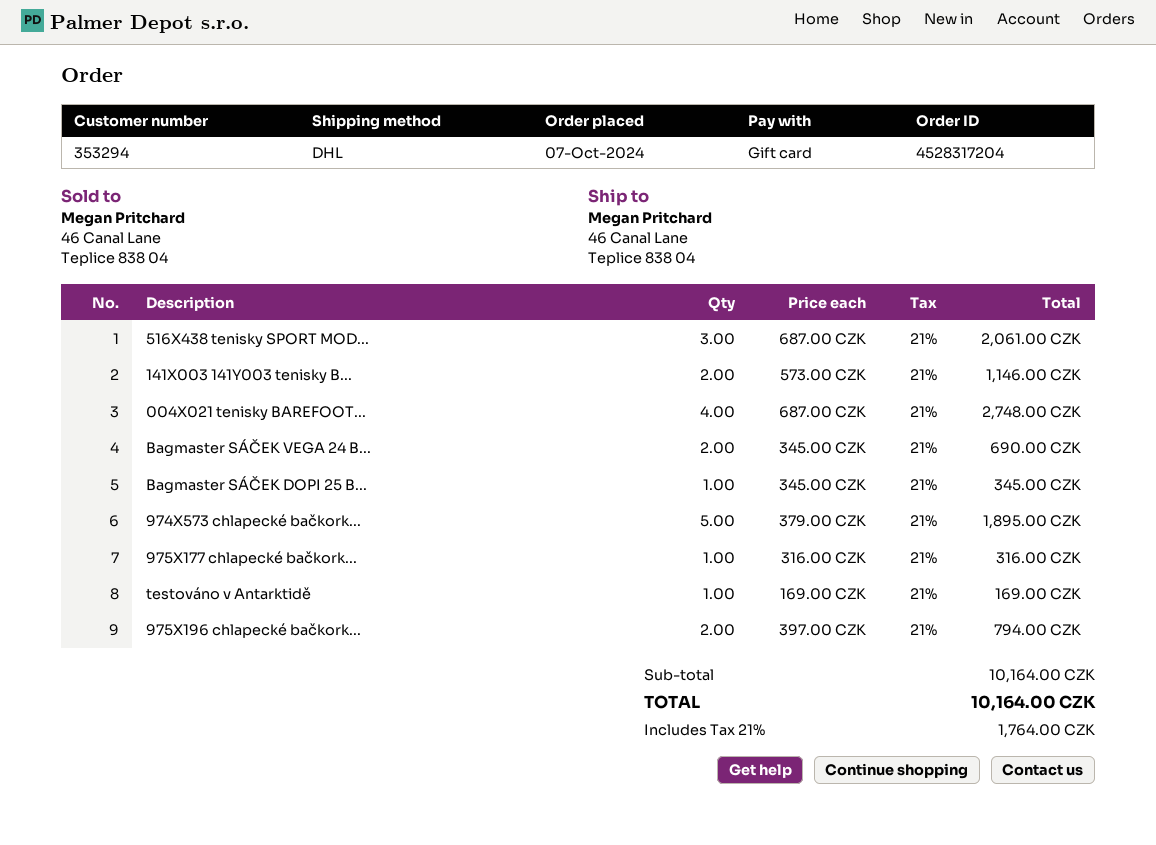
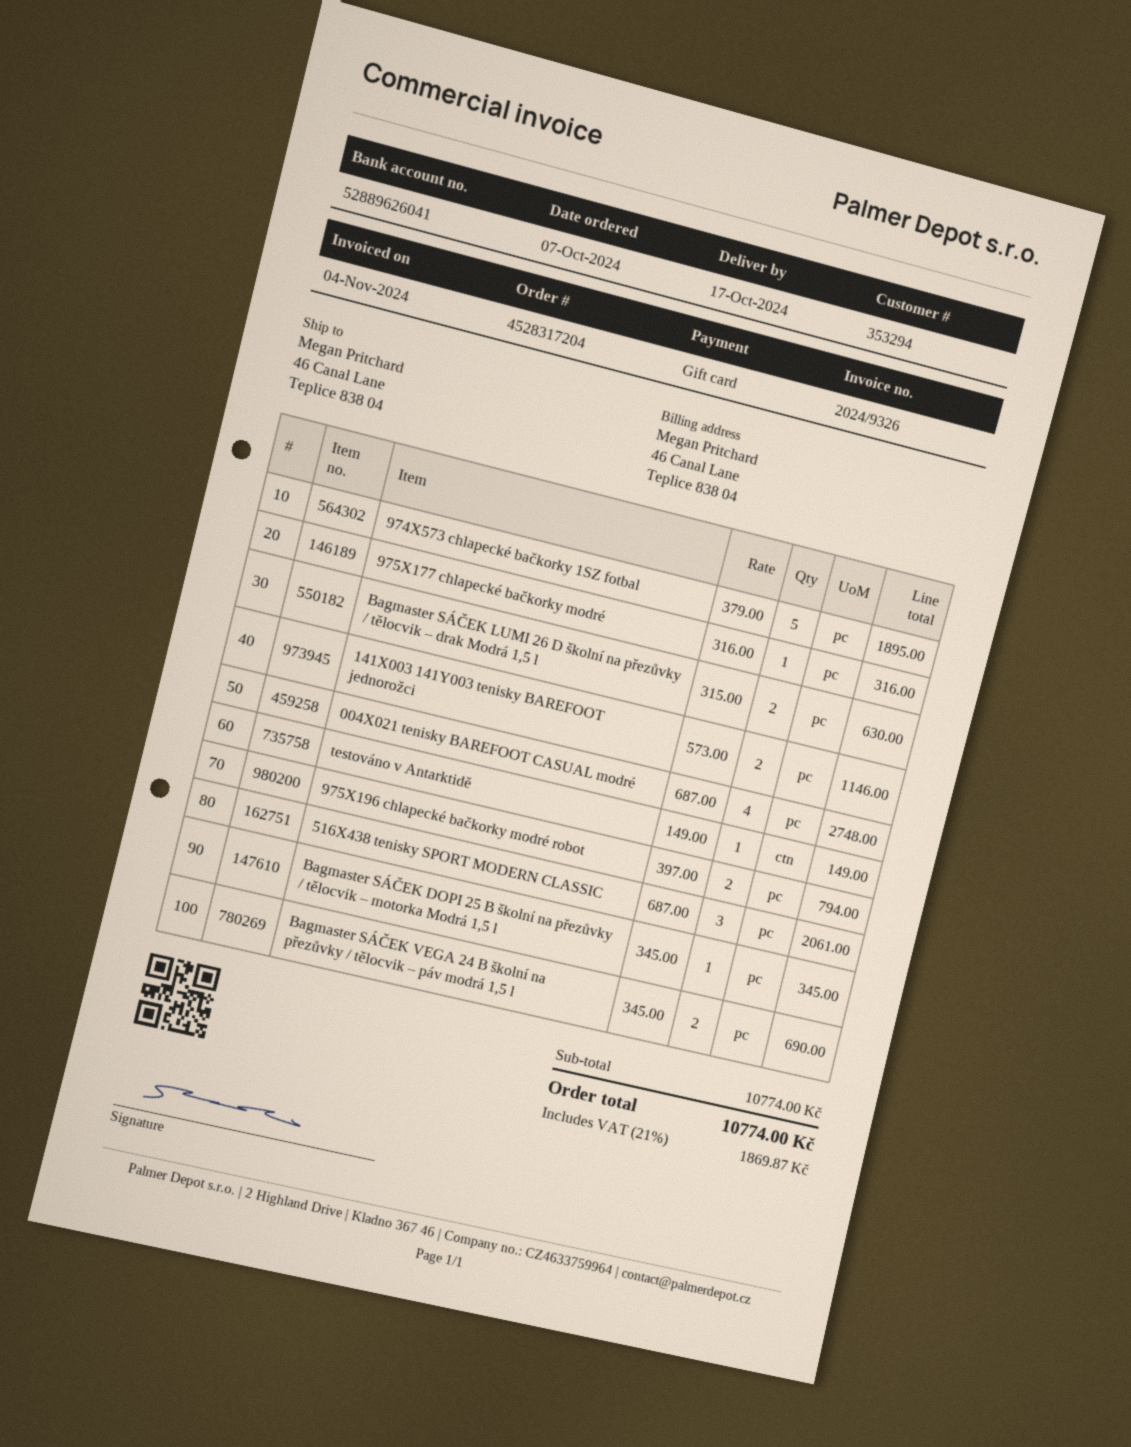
testováno v Antarktidě: 1 x 169.00 = 169.00 -> 1 x 149.00 = 149.00
Bagmaster SÁČEK LUMI 26 D školní na přezůvky / tělocvik – drak Modrá 1,5 l: none -> 2 x 315.00 = 630.00
subtotal: 10164.00 -> 10774.00
tax: 21% = 1764.00 -> 21% = 1869.87
total: 10164.00 -> 10774.00

